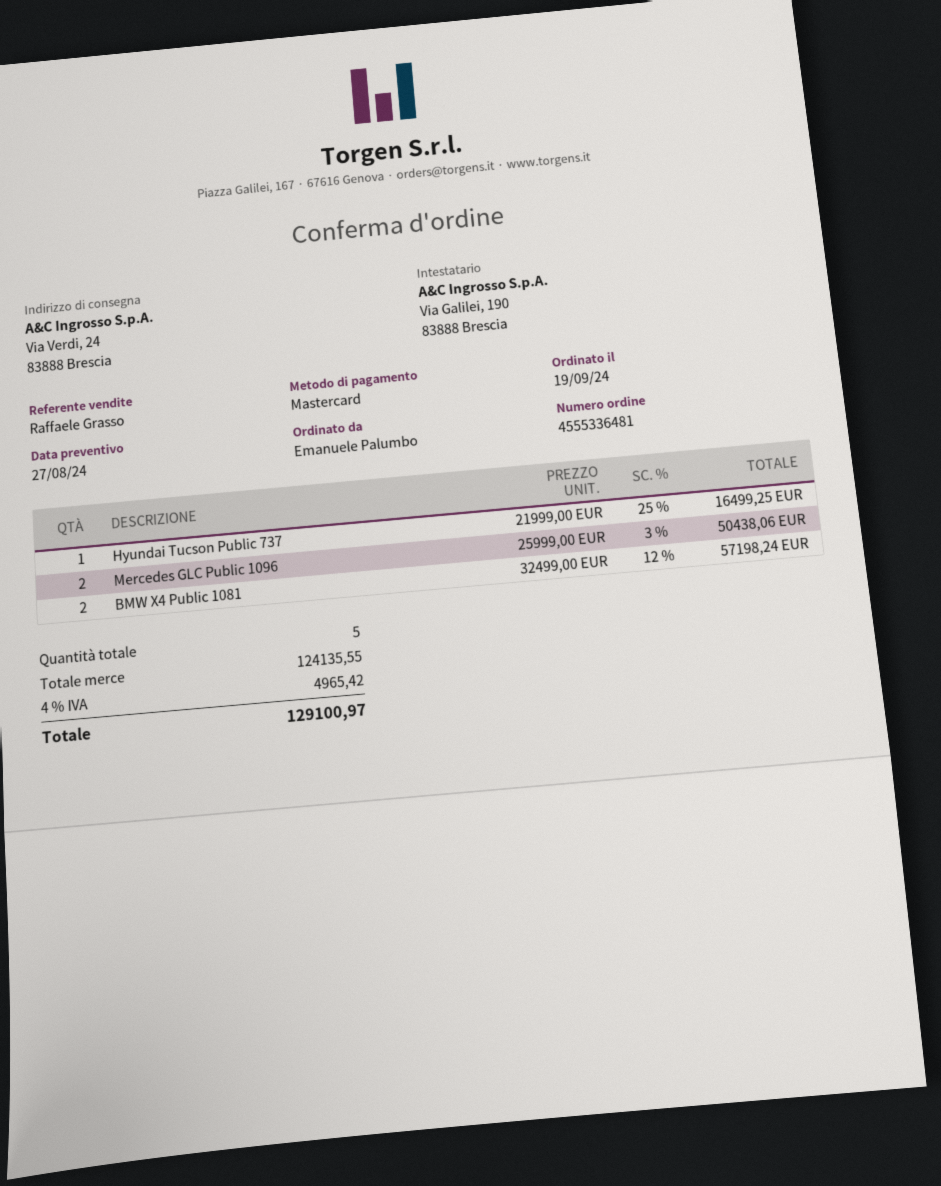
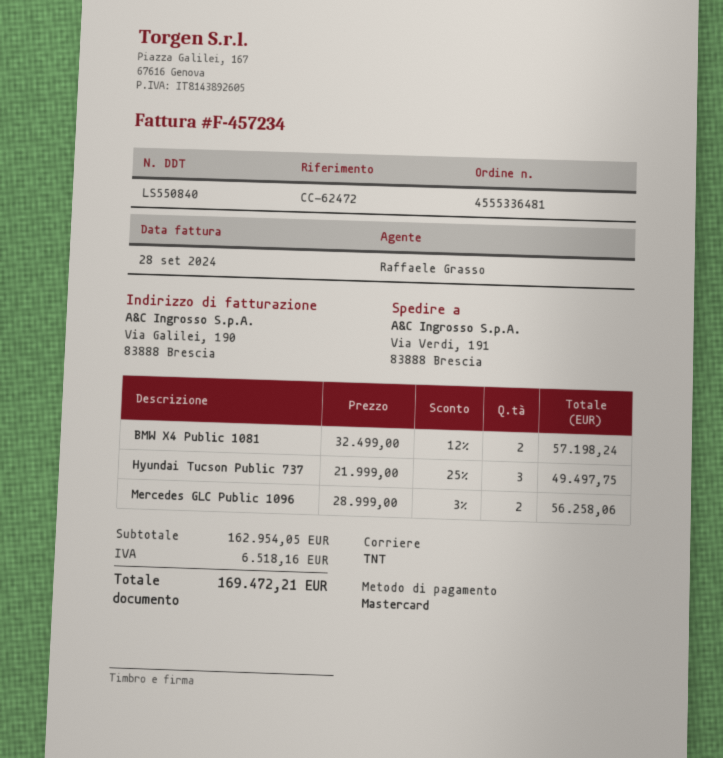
ship to: Via Verdi, 24, 83888 Brescia -> Via Verdi, 191, 83888 Brescia
Hyundai Tucson Public 737: 1 x 21999.00 - 25% = 16499.25 -> 3 x 21999.00 - 25% = 49497.75
Mercedes GLC Public 1096: 2 x 25999.00 - 3% = 50438.06 -> 2 x 28999.00 - 3% = 56258.06
subtotal: 124135.55 -> 162954.05
tax: 4965.42 -> 6518.16
total: 129100.97 -> 169472.21

